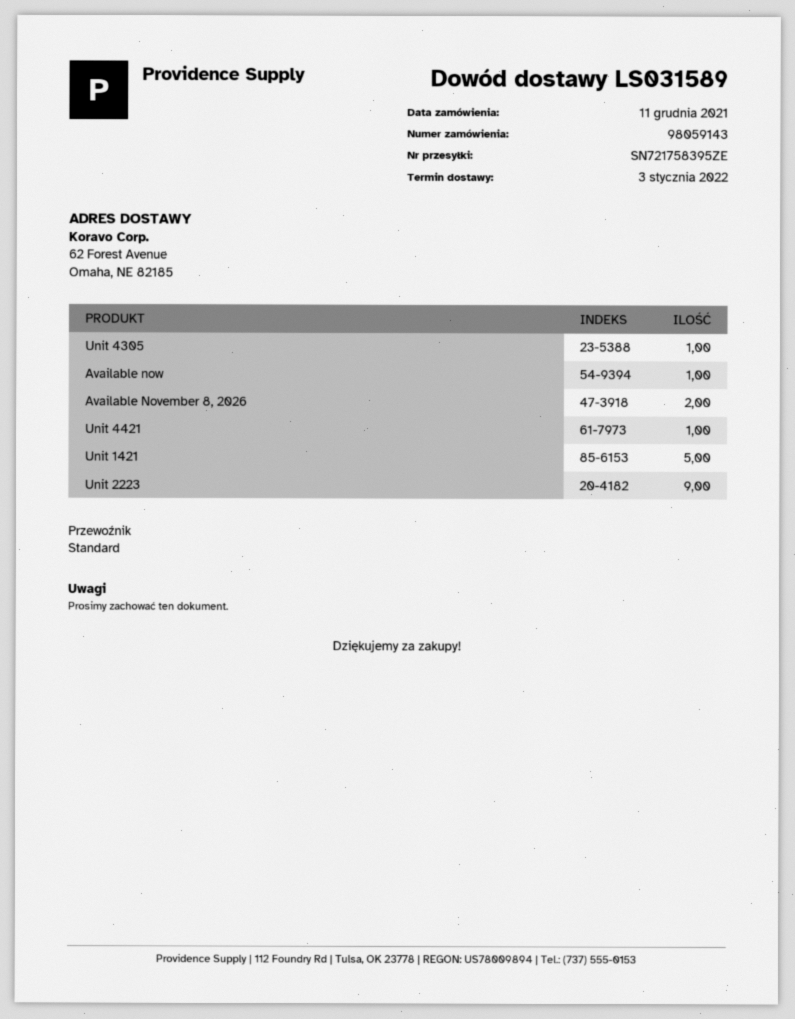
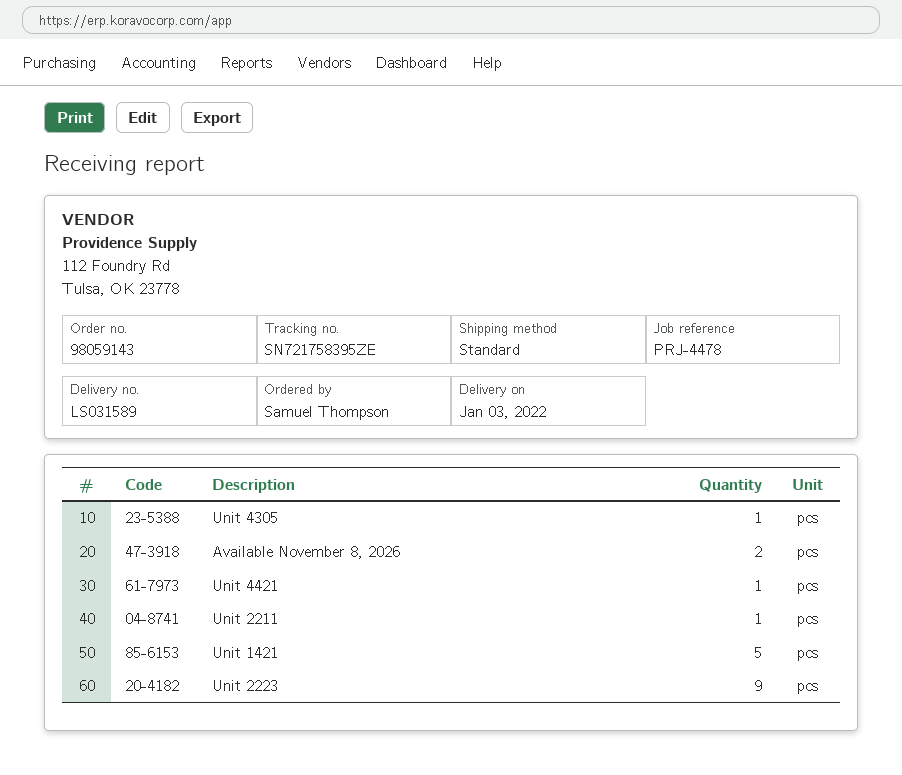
Available now: 1 -> none
Unit 2211: none -> 1

